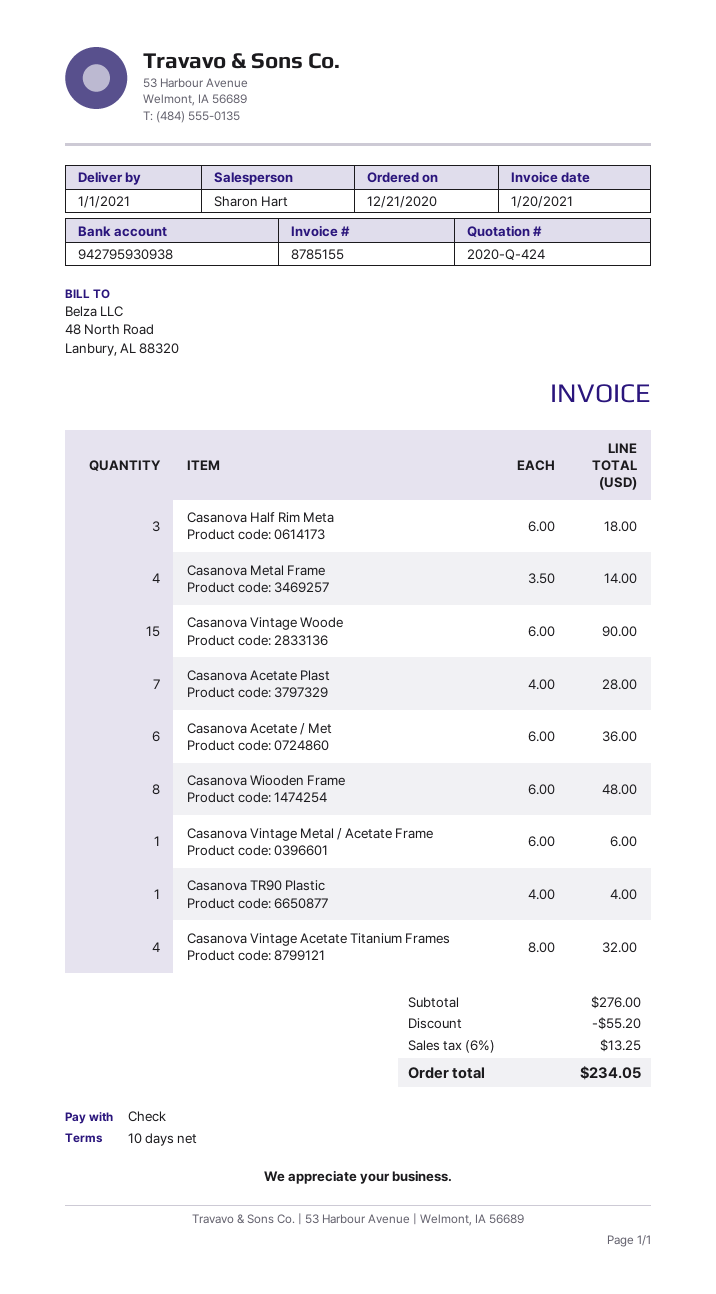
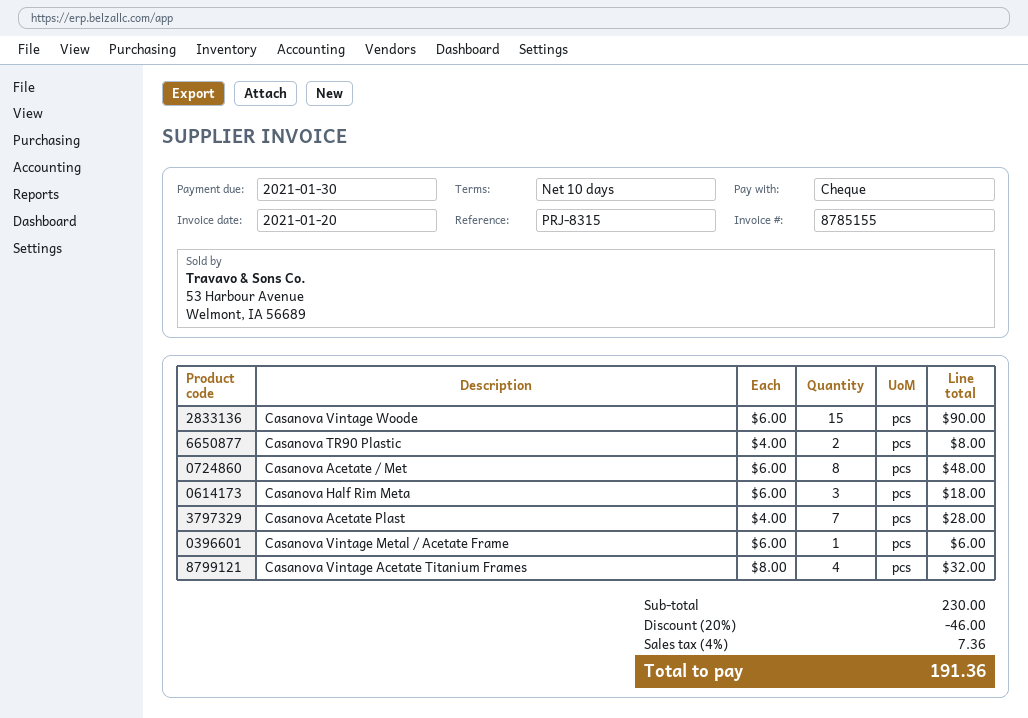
Casanova Metal Frame: 4 x 3.50 = 14.00 -> none
Casanova Acetate / Met: 6 x 6.00 = 36.00 -> 8 x 6.00 = 48.00
Casanova Wiooden Frame: 8 x 6.00 = 48.00 -> none
Casanova TR90 Plastic: 1 x 4.00 = 4.00 -> 2 x 4.00 = 8.00
subtotal: 276.00 -> 230.00
discount: 55.20 -> 46.00
tax: 6% = 13.25 -> 4% = 7.36
total: 234.05 -> 191.36

